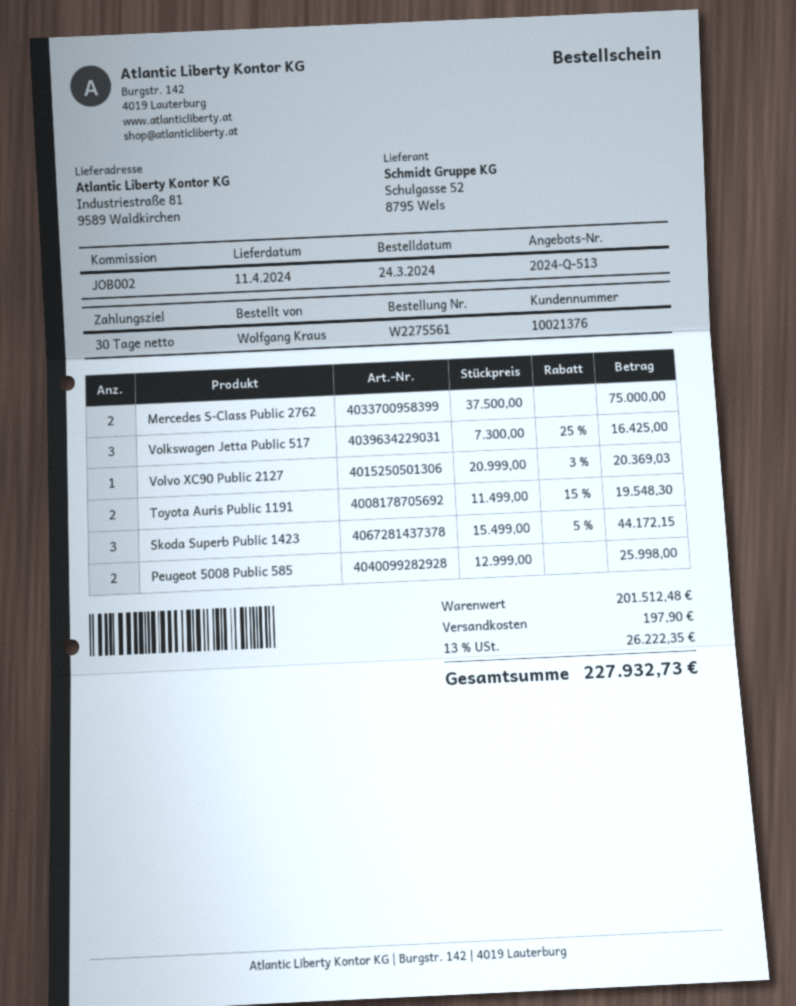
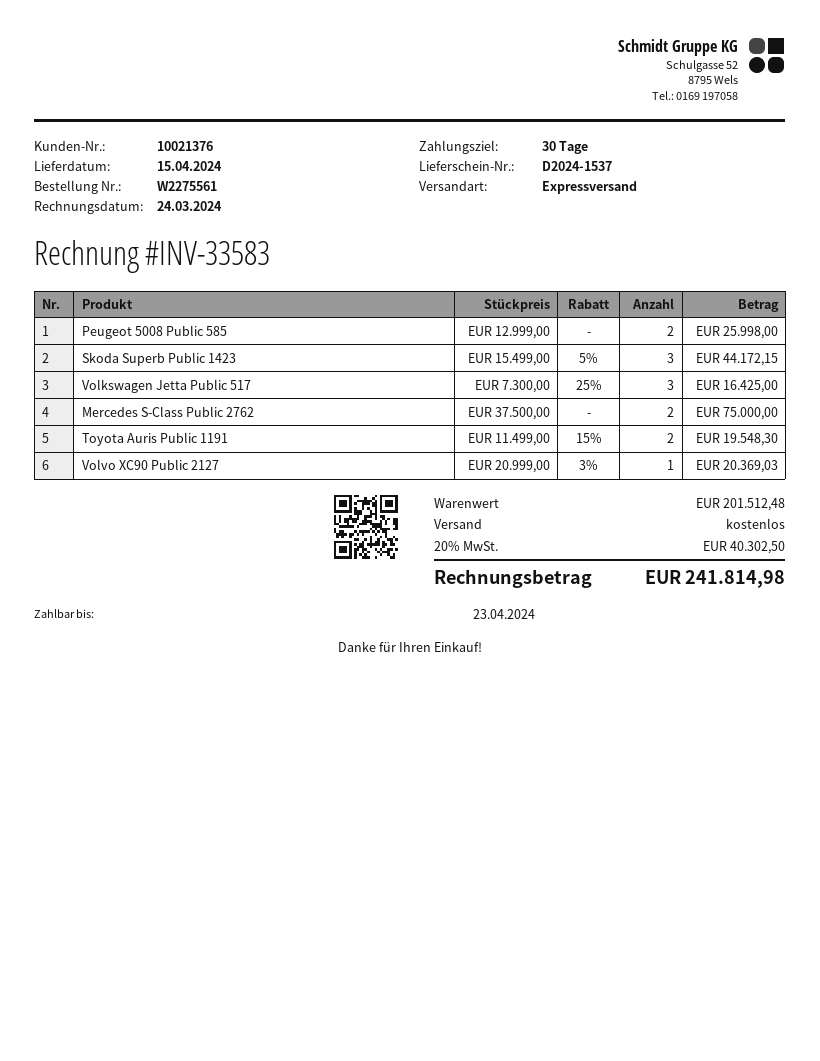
delivery date: 2024-04-11 -> 2024-04-15
shipping: 197.90 -> 0.00
tax: 13% = 26222.35 -> 20% = 40302.50
total: 227932.73 -> 241814.98

